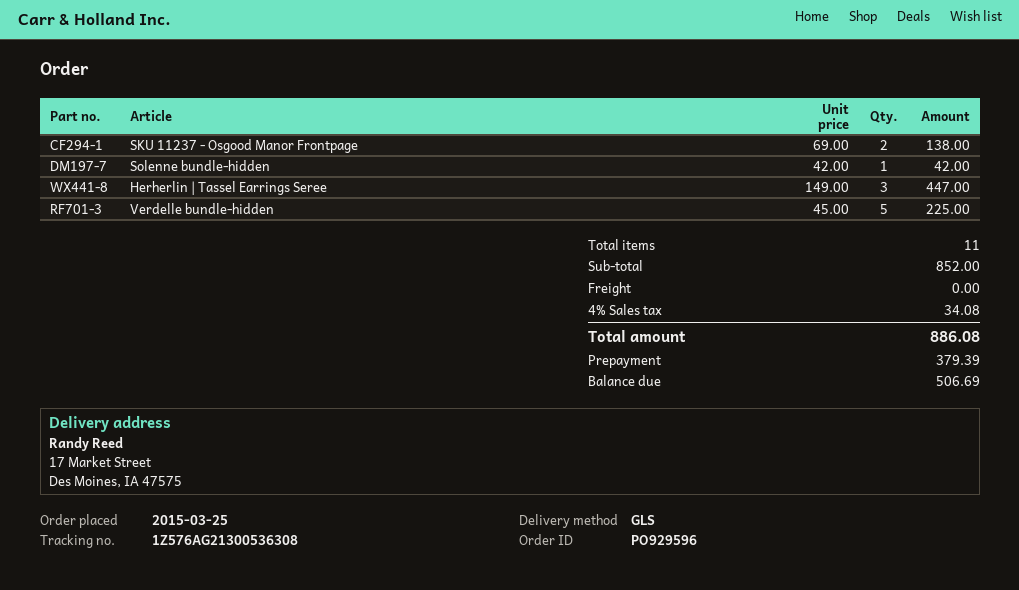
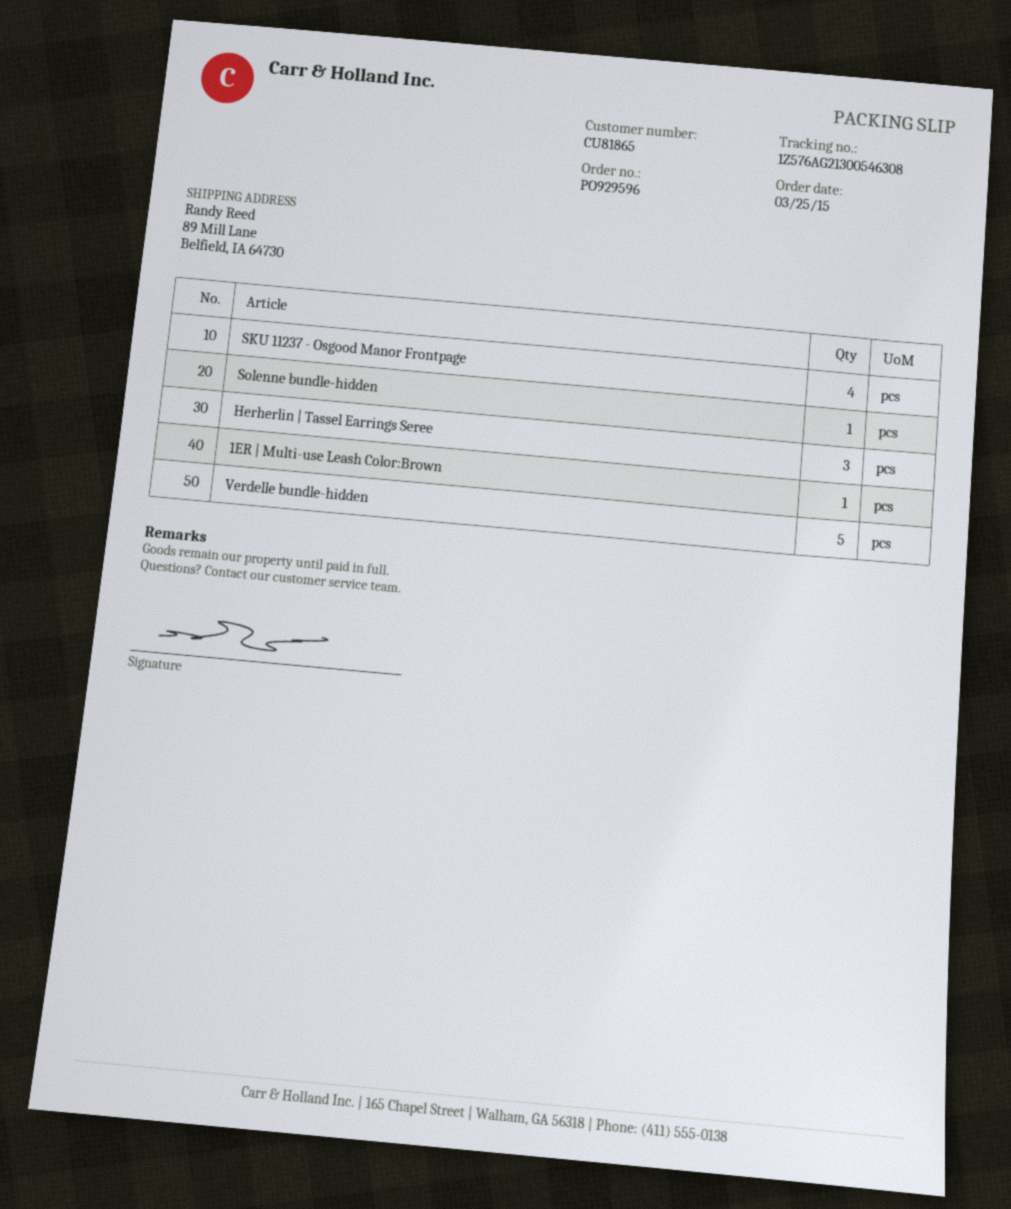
tracking number: 1Z576AG21300536308 -> 1Z576AG21300546308
ship to: 17 Market Street, Des Moines, IA 47575 -> 89 Mill Lane, Belfield, IA 64730
SKU 11237 - Osgood Manor Frontpage: 2 -> 4
1ER | Multi-use Leash Color:Brown: none -> 1

